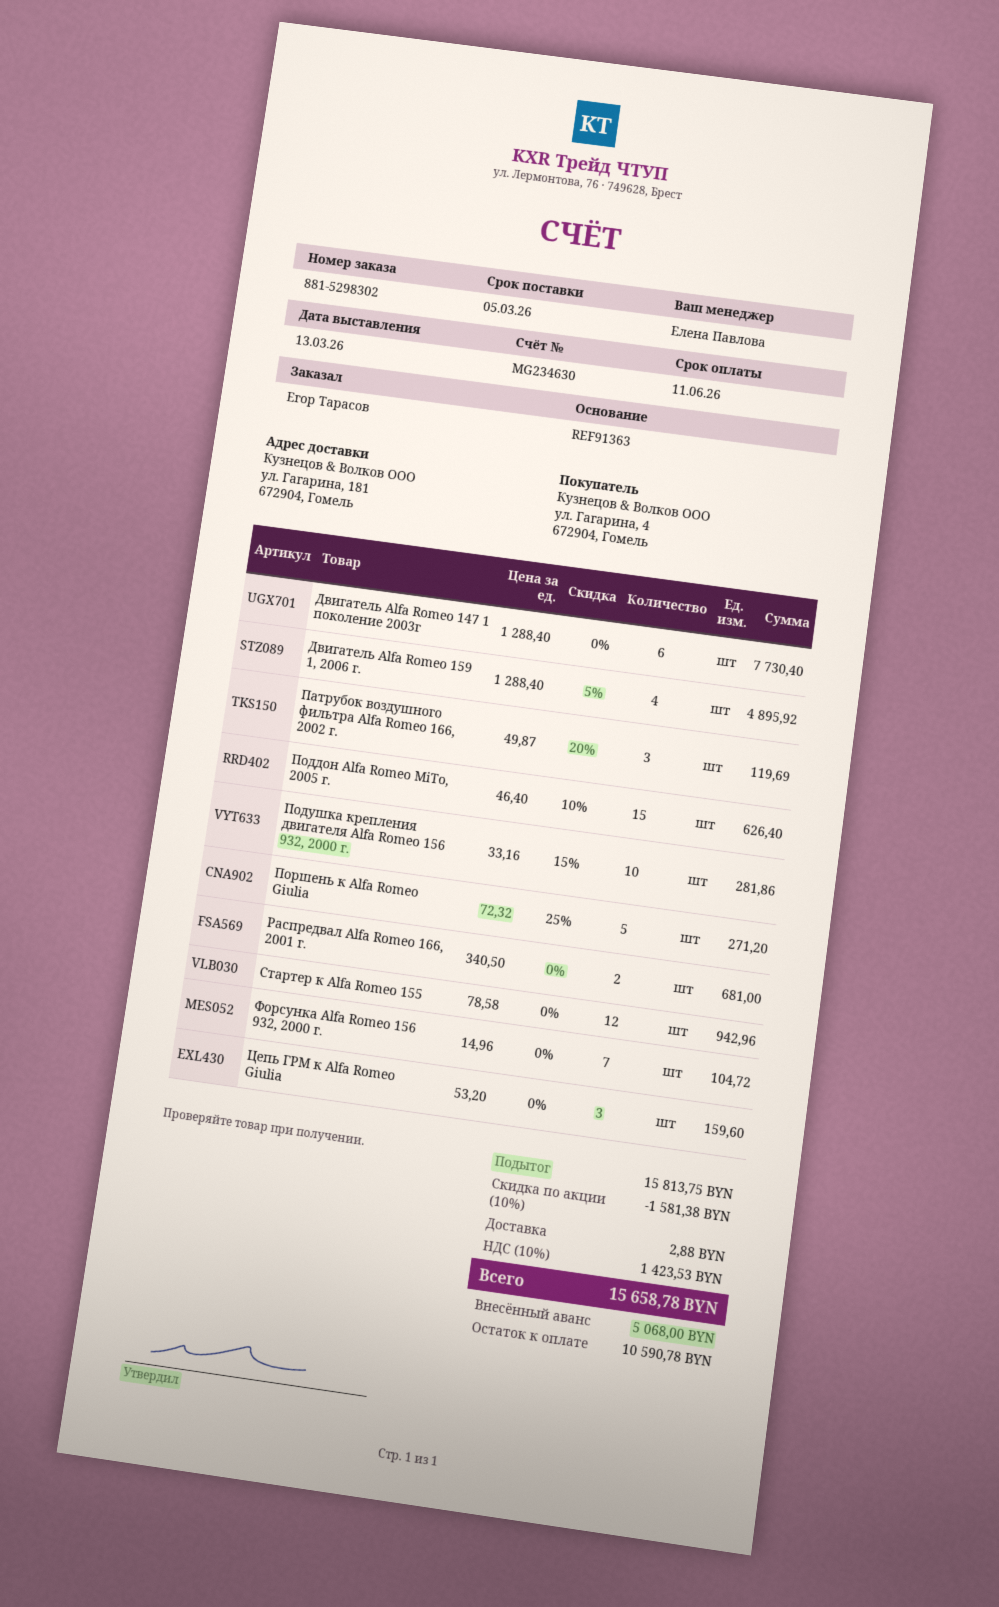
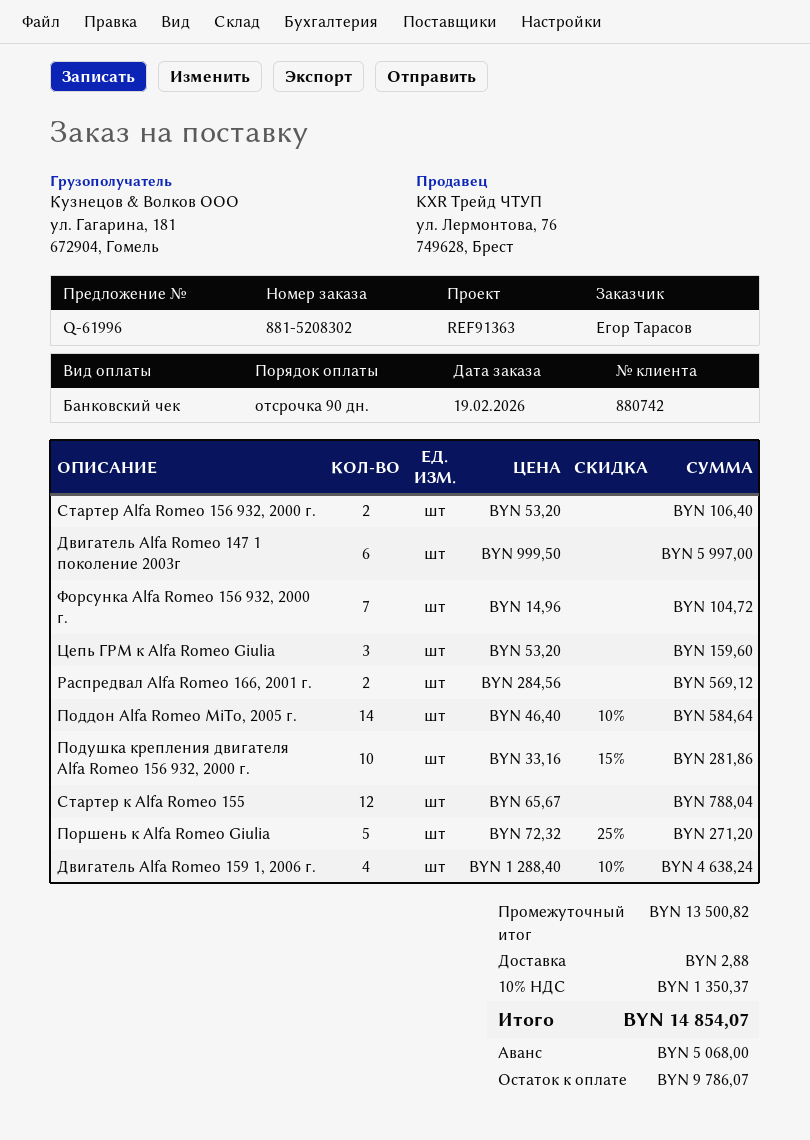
order number: 881-5298302 -> 881-5208302
Двигатель Alfa Romeo 147 1 поколение 2003г: 6 x 1288.40 = 7730.40 -> 6 x 999.50 = 5997.00
Двигатель Alfa Romeo 159 1, 2006 г.: 4 x 1288.40 - 5% = 4895.92 -> 4 x 1288.40 - 10% = 4638.24
Патрубок воздушного фильтра Alfa Romeo 166, 2002 г.: 3 x 49.87 - 20% = 119.69 -> none
Поддон Alfa Romeo MiTo, 2005 г.: 15 x 46.40 - 10% = 626.40 -> 14 x 46.40 - 10% = 584.64
Распредвал Alfa Romeo 166, 2001 г.: 2 x 340.50 = 681.00 -> 2 x 284.56 = 569.12
Стартер к Alfa Romeo 155: 12 x 78.58 = 942.96 -> 12 x 65.67 = 788.04
Стартер Alfa Romeo 156 932, 2000 г.: none -> 2 x 53.20 = 106.40
subtotal: 15813.75 -> 13500.82
discount: 10% = 1581.38 -> none
tax: 10% = 1423.53 -> 10% = 1350.37
total: 15658.78 -> 14854.07
balance: 10590.78 -> 9786.07

